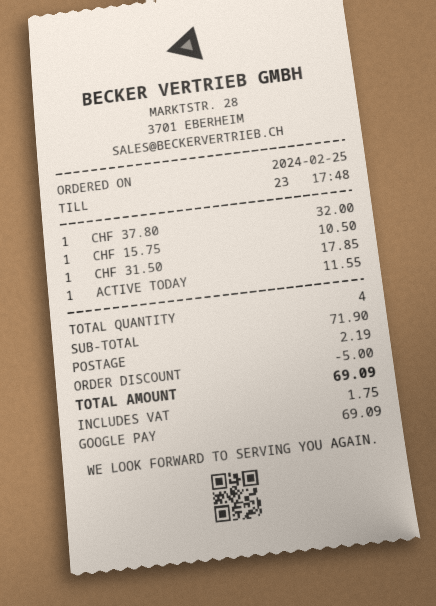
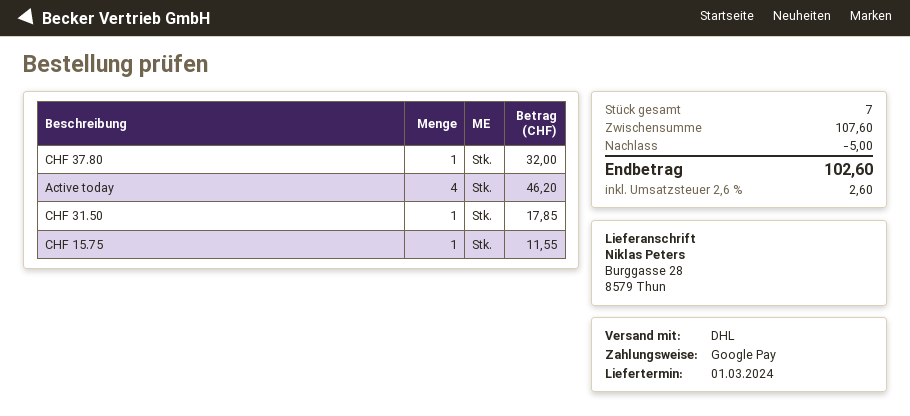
CHF 15.75: 1 for 10.50 -> 1 for 11.55
ACTIVE TODAY: 1 for 11.55 -> 4 for 46.20
total quantity: 4 -> 7
subtotal: 71.90 -> 107.60
shipping: 2.19 -> none
tax: 1.75 -> 2.60
total: 69.09 -> 102.60

